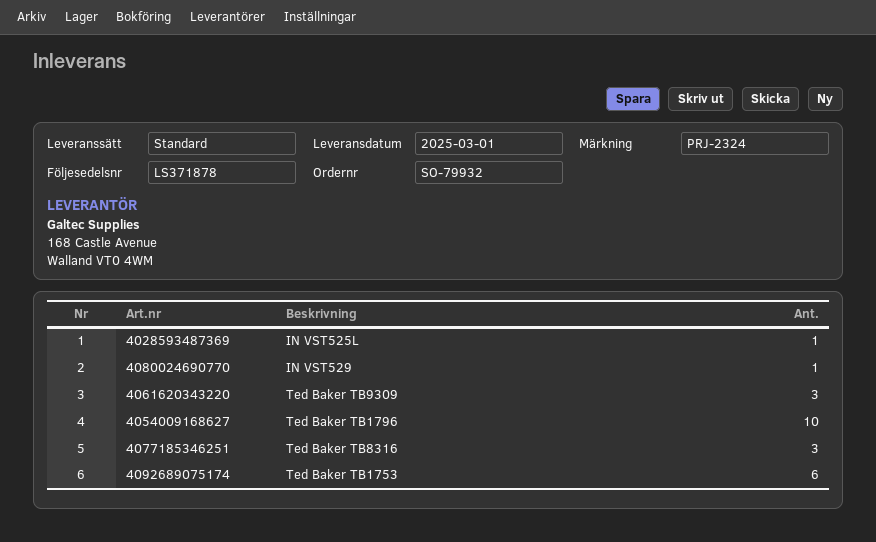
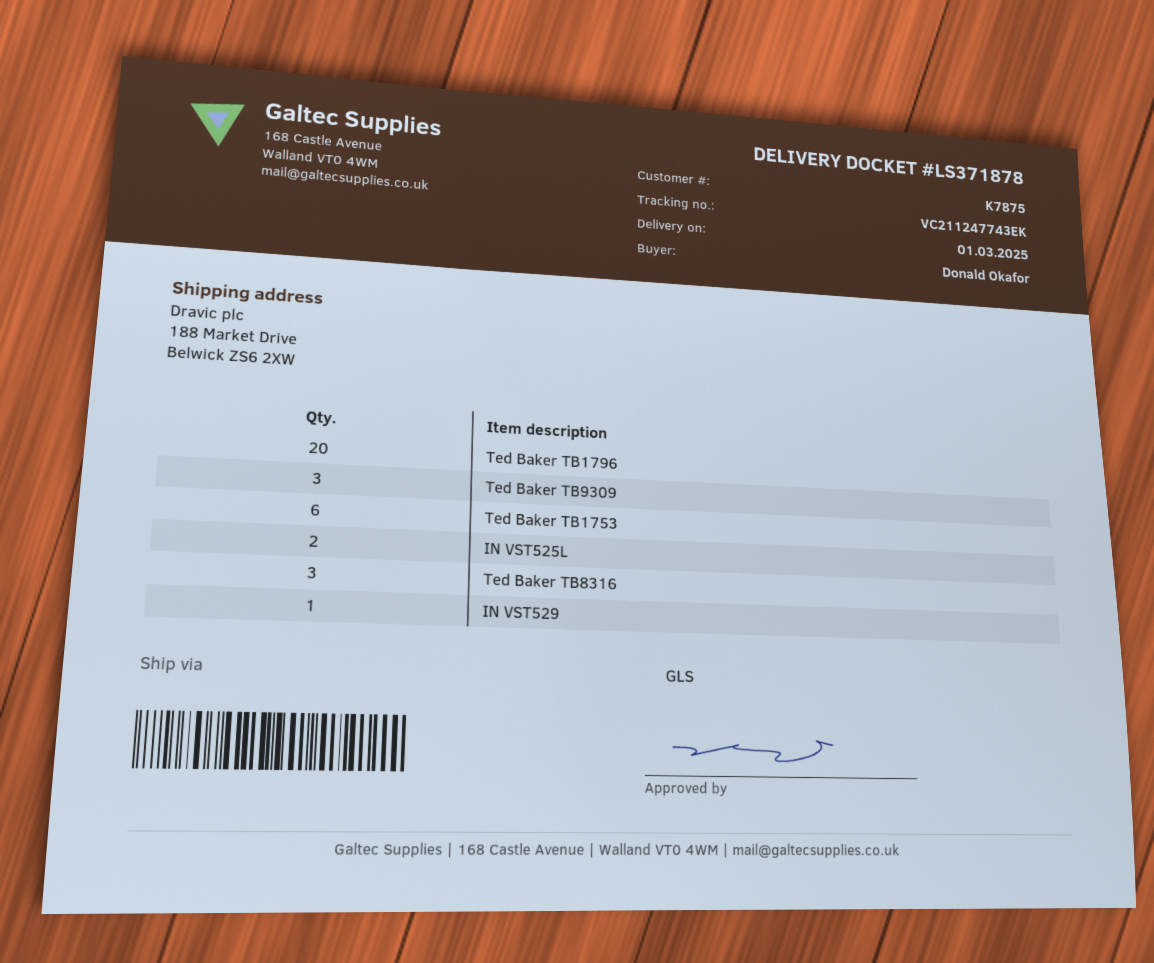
shipping method: standard -> GLS
IN VST525L: 1 -> 2
Ted Baker TB1796: 10 -> 20

